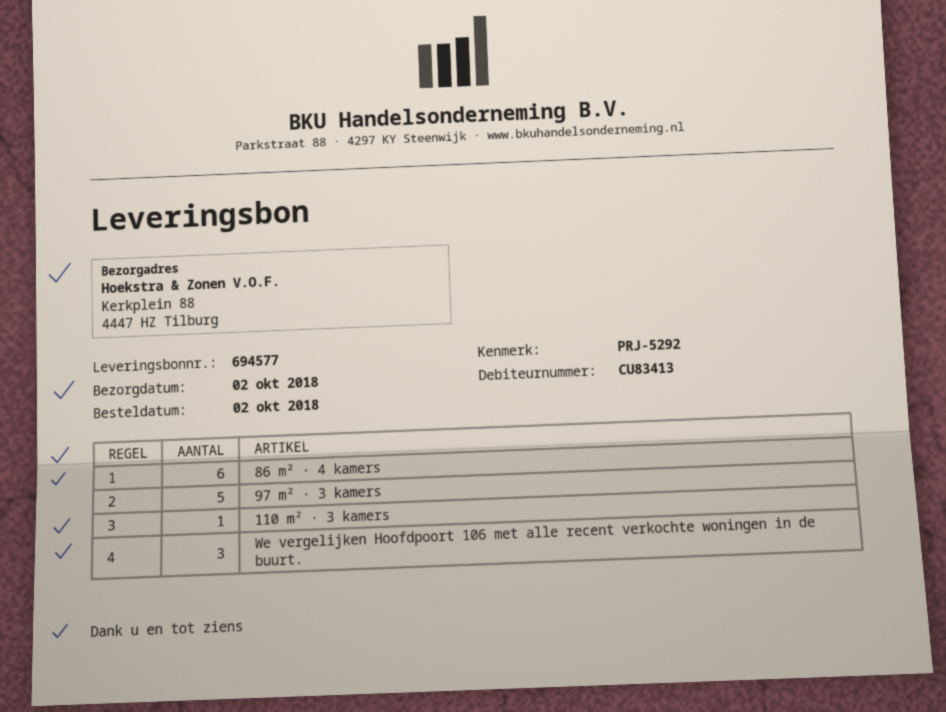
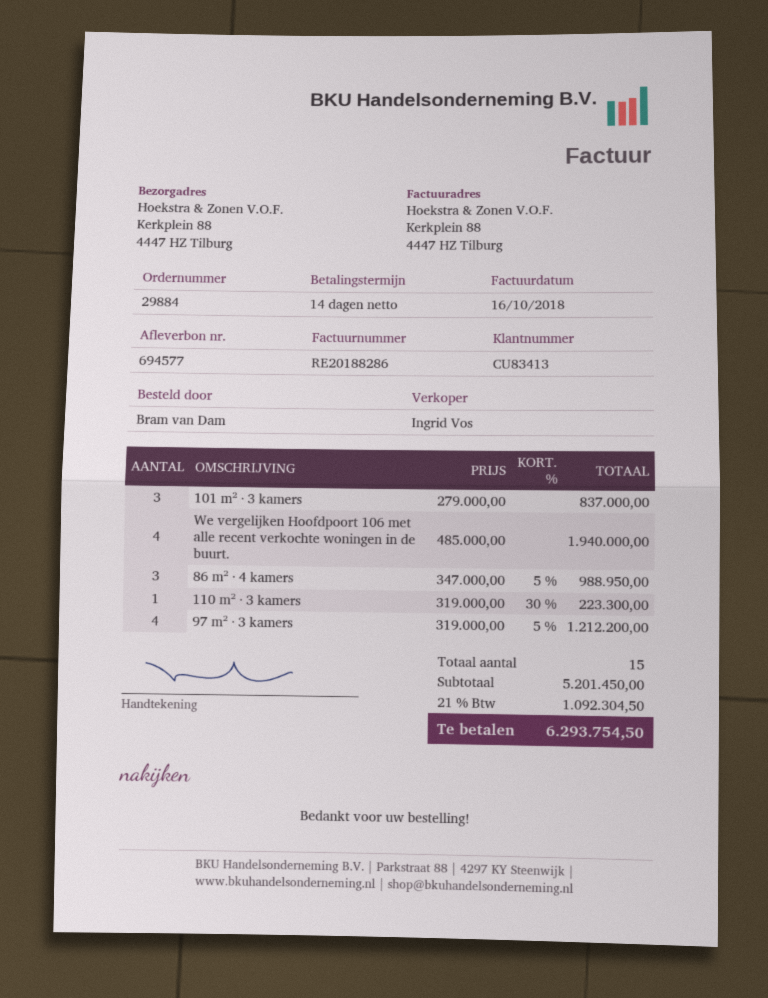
86 m² · 4 kamers: 6 -> 3
97 m² · 3 kamers: 5 -> 4
We vergelijken Hoofdpoort 106 met alle recent verkochte woningen in de buurt.: 3 -> 4
101 m² · 3 kamers: none -> 3

